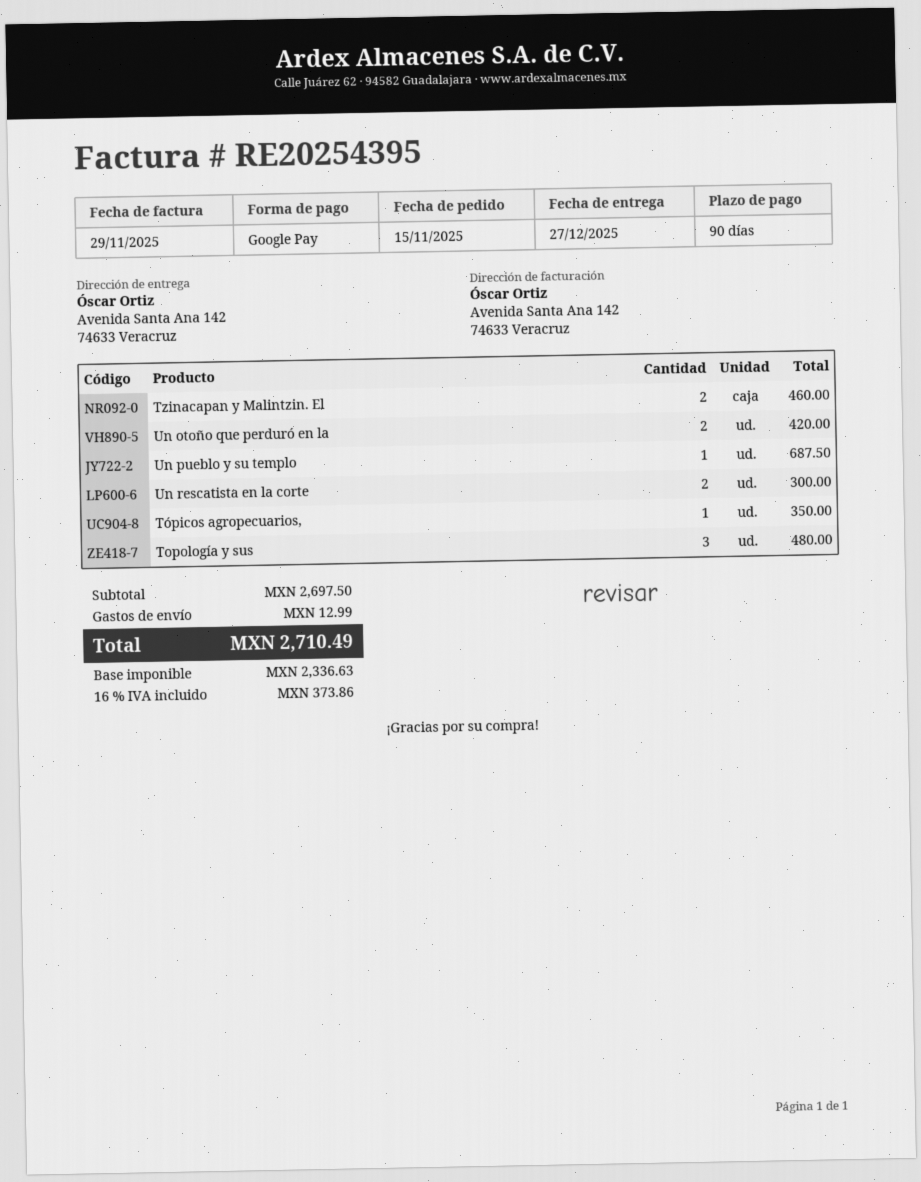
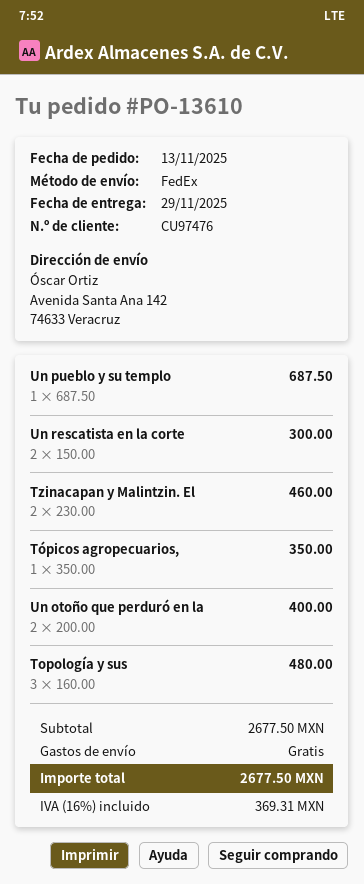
order date: 2025-11-15 -> 2025-11-13
delivery date: 2025-12-27 -> 2025-11-29
Un otoño que perduró en la: 2 for 420.00 -> 2 for 400.00
subtotal: 2697.50 -> 2677.50
shipping: 12.99 -> 0.00
tax: 16% = 373.86 -> 16% = 369.31
total: 2710.49 -> 2677.50

